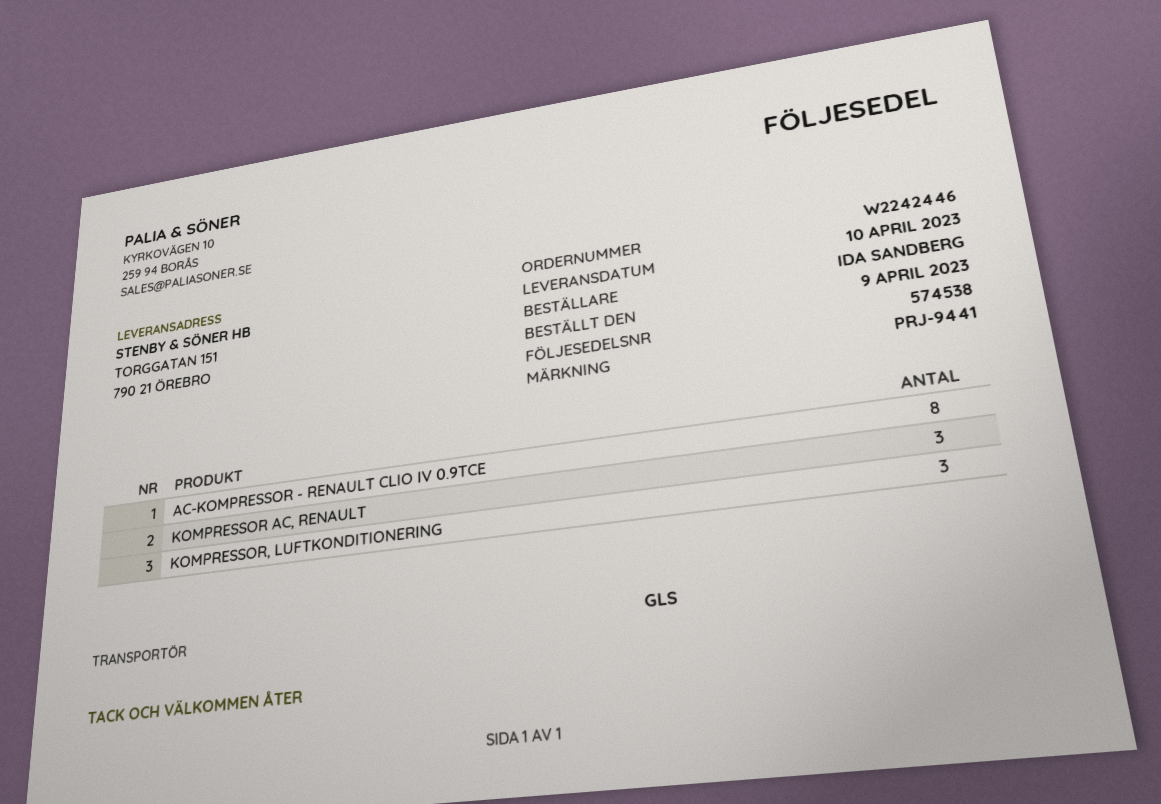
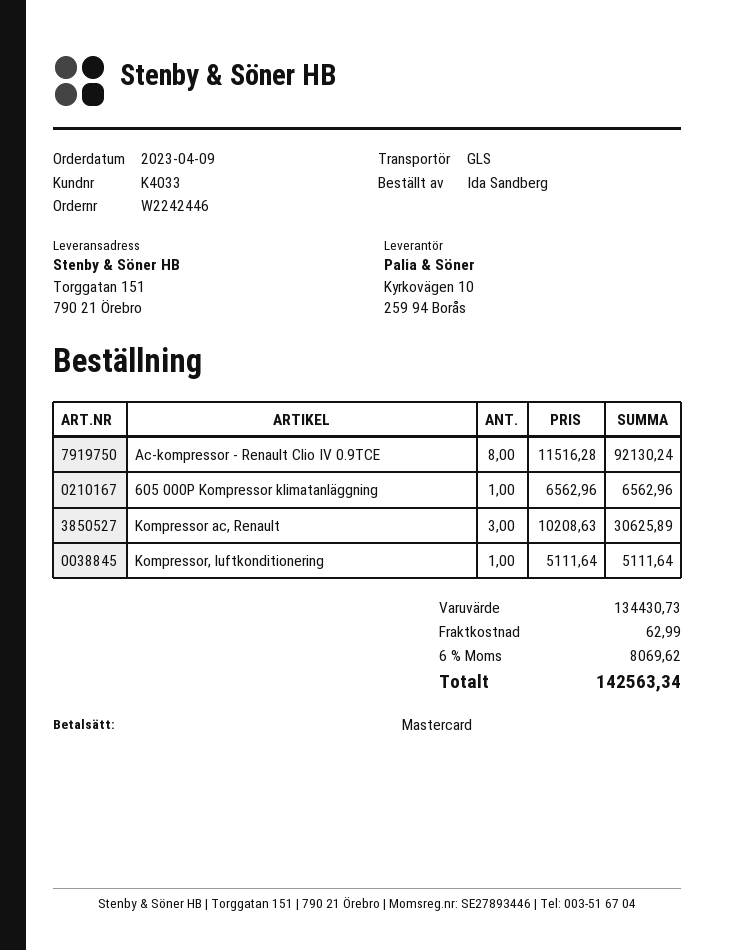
KOMPRESSOR, LUFTKONDITIONERING: 3 -> 1
605 000P Kompressor klimatanläggning: none -> 1

